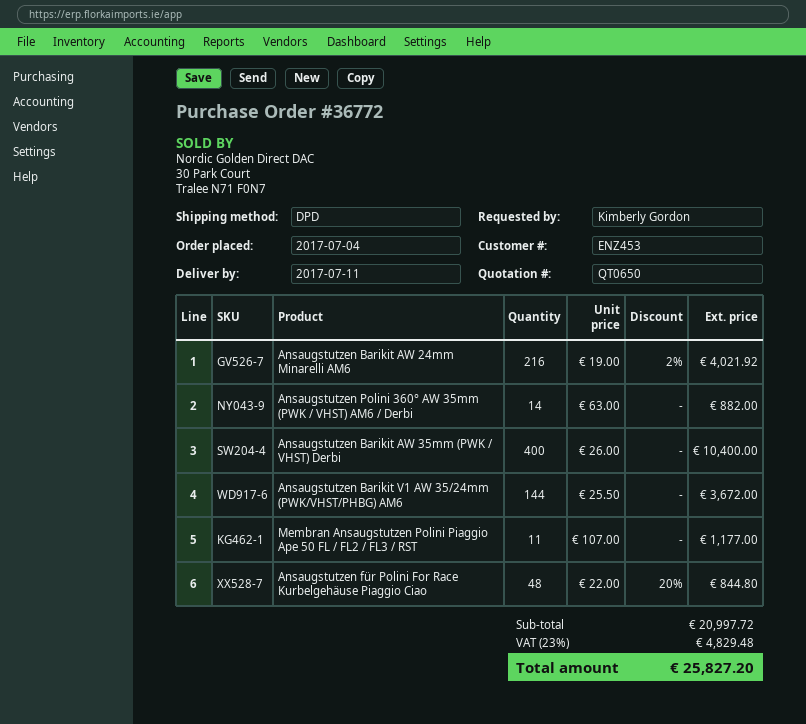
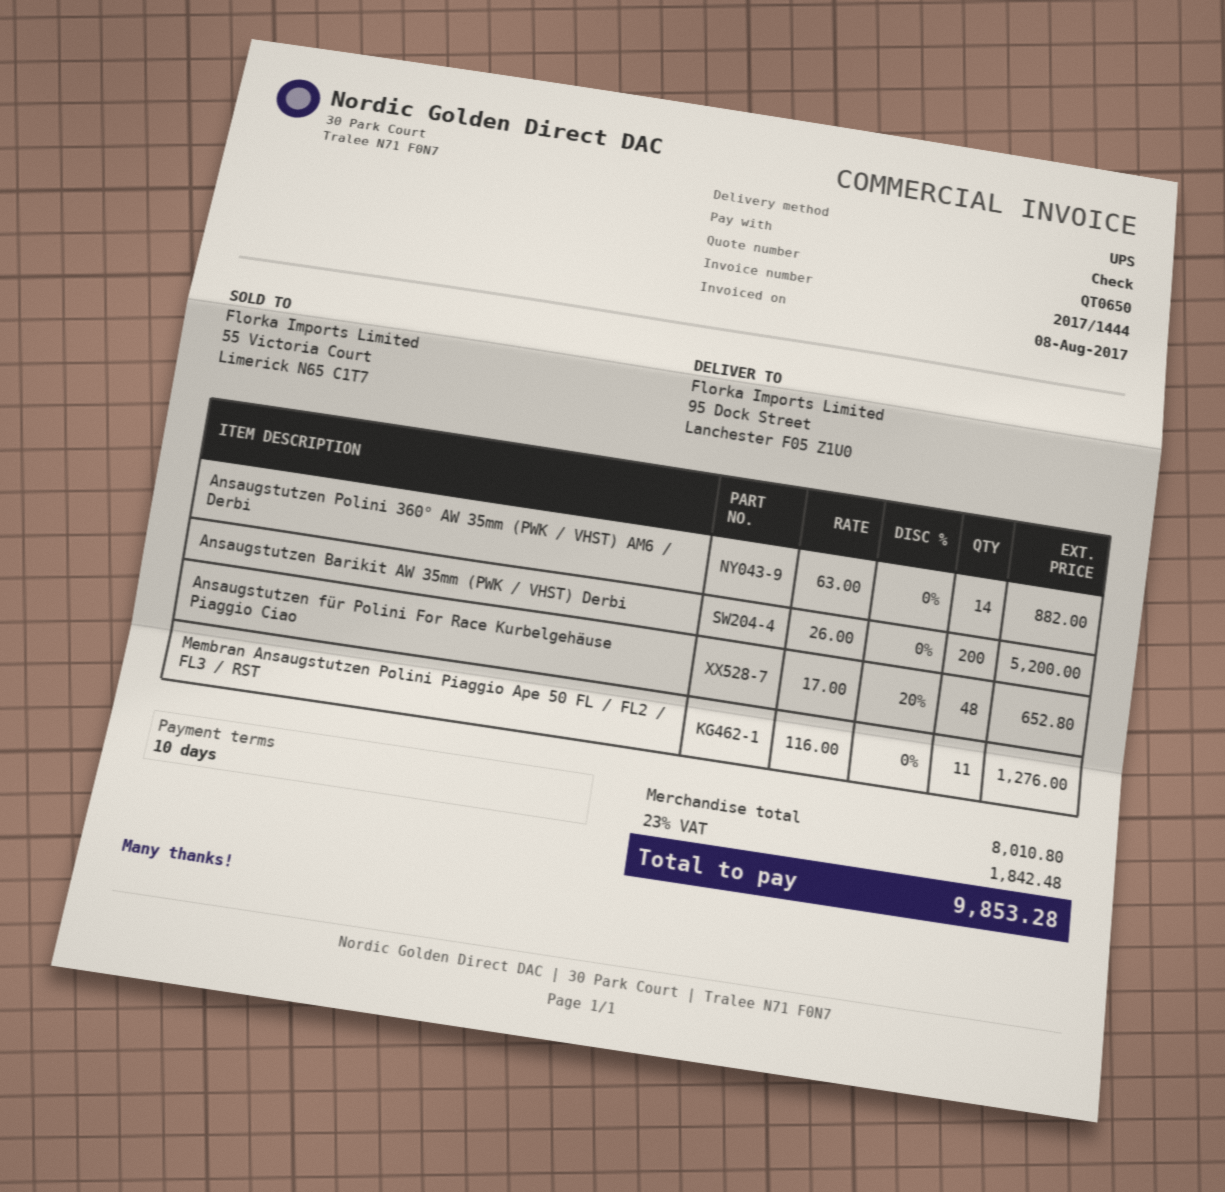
shipping method: DPD -> UPS
Ansaugstutzen Barikit AW 24mm Minarelli AM6: 216 x 19.00 - 2% = 4021.92 -> none
Ansaugstutzen Barikit AW 35mm (PWK / VHST) Derbi: 400 x 26.00 = 10400.00 -> 200 x 26.00 = 5200.00
Ansaugstutzen Barikit V1 AW 35/24mm (PWK/VHST/PHBG) AM6: 144 x 25.50 = 3672.00 -> none
Membran Ansaugstutzen Polini Piaggio Ape 50 FL / FL2 / FL3 / RST: 11 x 107.00 = 1177.00 -> 11 x 116.00 = 1276.00
Ansaugstutzen für Polini For Race Kurbelgehäuse Piaggio Ciao: 48 x 22.00 - 20% = 844.80 -> 48 x 17.00 - 20% = 652.80
subtotal: 20997.72 -> 8010.80
tax: 23% = 4829.48 -> 23% = 1842.48
total: 25827.20 -> 9853.28

